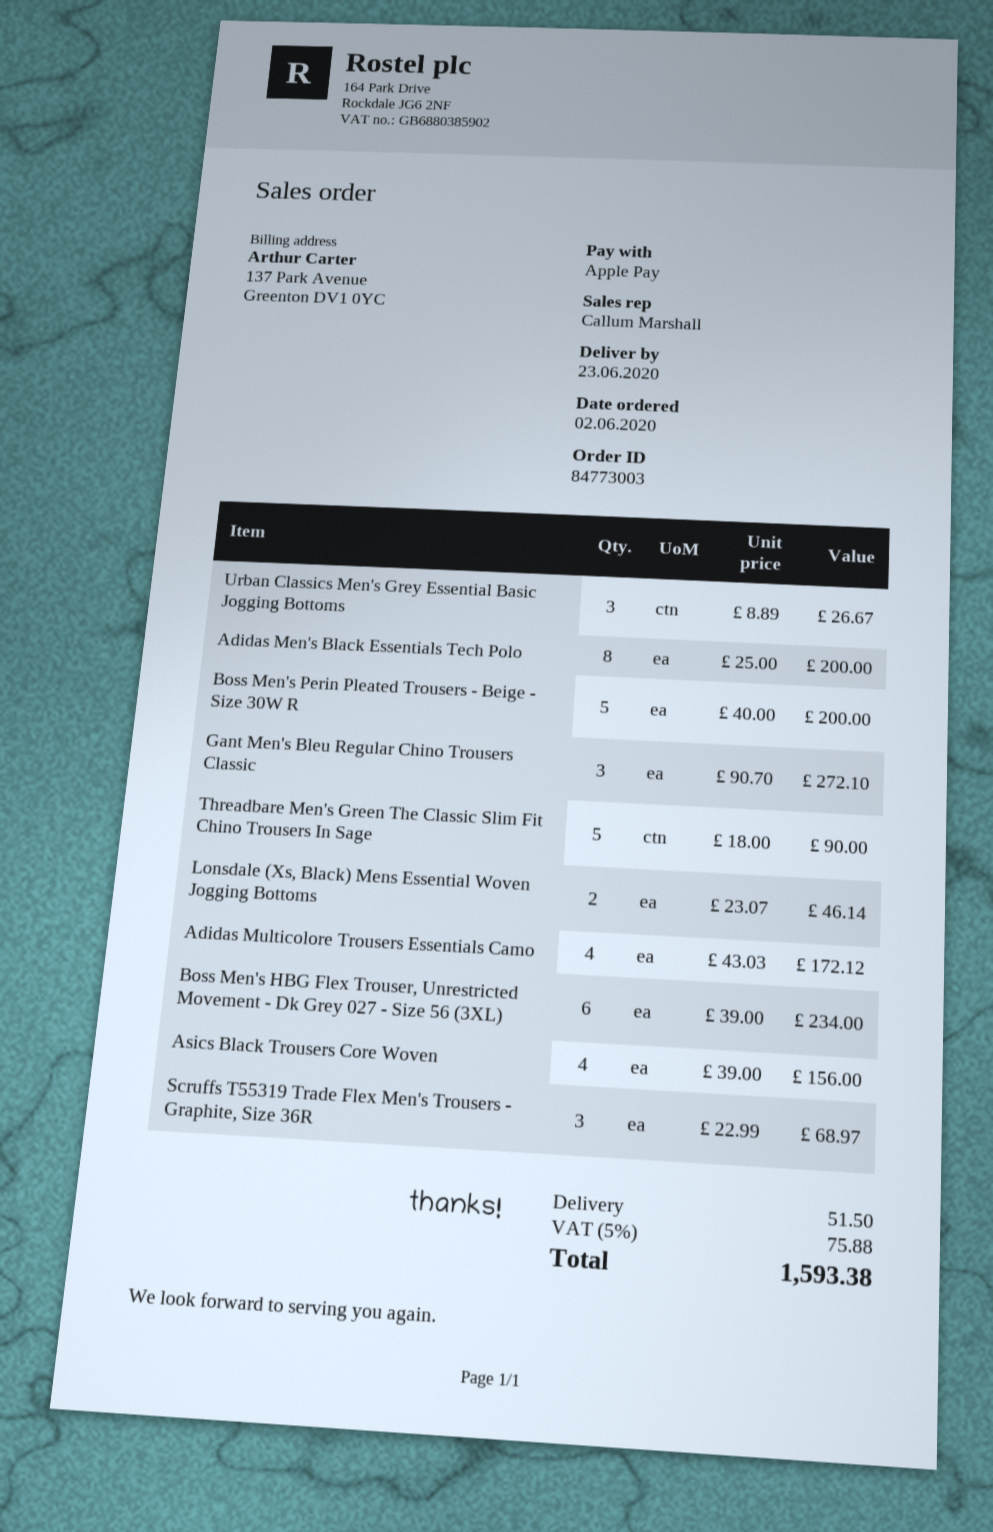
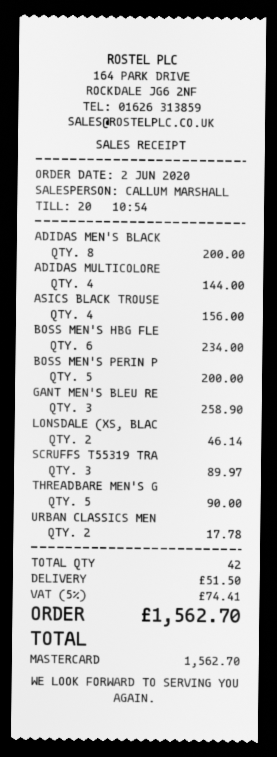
payment method: Apple Pay -> Mastercard
Urban Classics Men's Grey Essential Basic Jogging Bottoms: 3 for 26.67 -> 2 for 17.78
Gant Men's Bleu Regular Chino Trousers Classic: 3 for 272.10 -> 3 for 258.90
Adidas Multicolore Trousers Essentials Camo: 4 for 172.12 -> 4 for 144.00
Scruffs T55319 Trade Flex Men's Trousers - Graphite, Size 36R: 3 for 68.97 -> 3 for 89.97
tax: 5% = 75.88 -> 5% = 74.41
total: 1593.38 -> 1562.70

